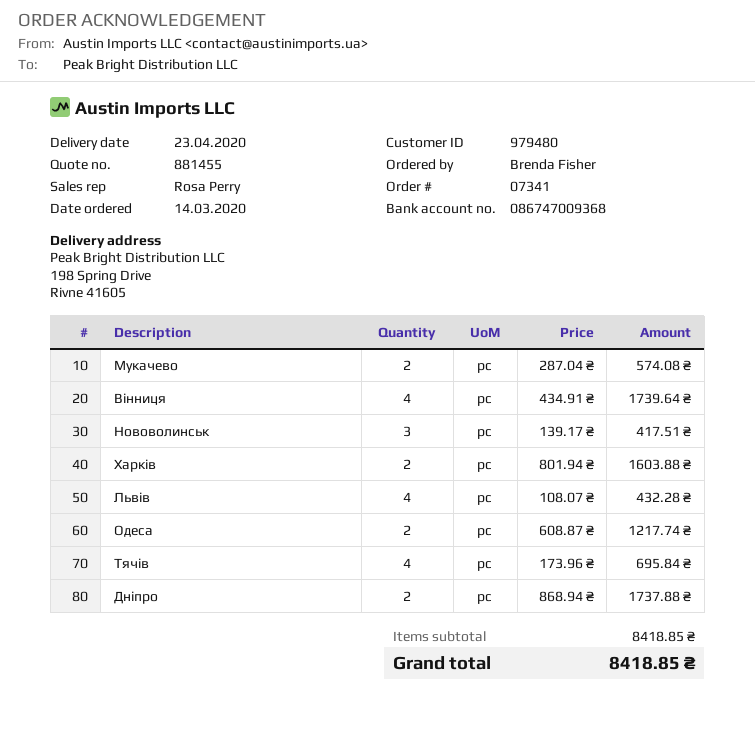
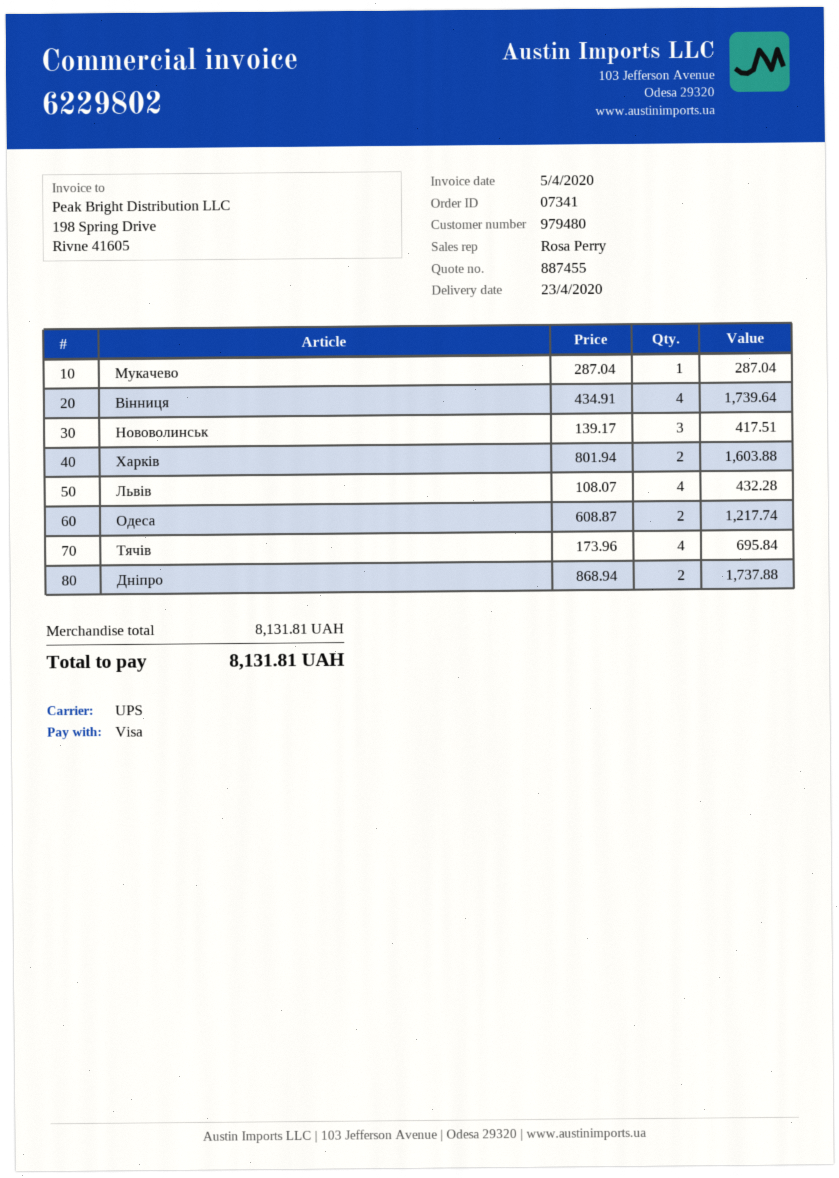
quote number: 881455 -> 887455
Мукачево: 2 x 287.04 = 574.08 -> 1 x 287.04 = 287.04
subtotal: 8418.85 -> 8131.81
total: 8418.85 -> 8131.81

